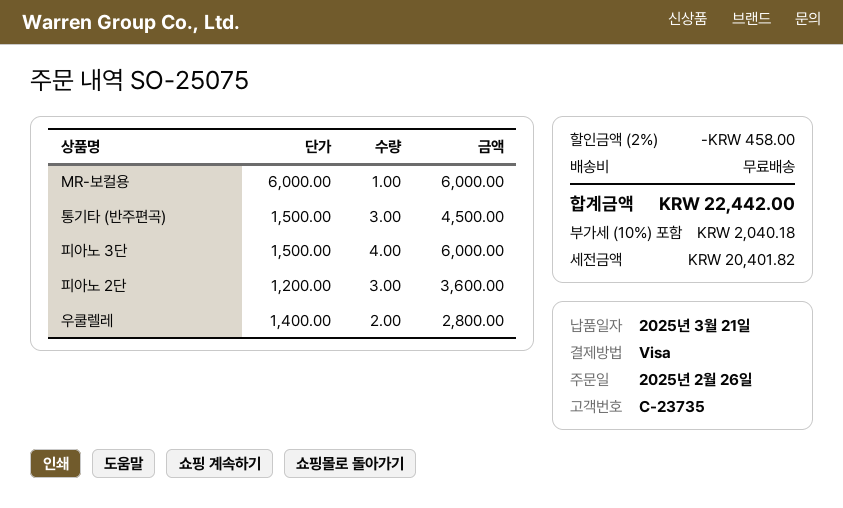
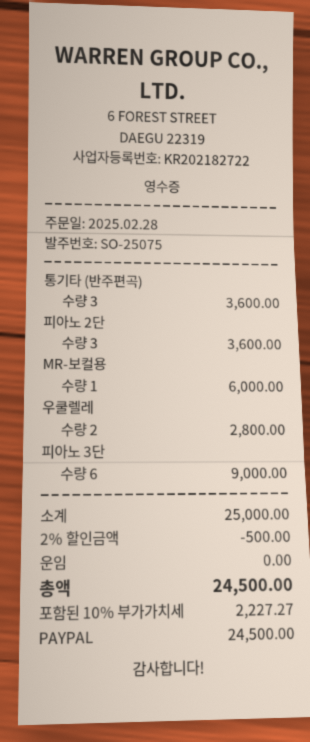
order date: 2025-02-26 -> 2025-02-28
payment method: Visa -> PayPal
통기타 (반주편곡): 3 for 4500.00 -> 3 for 3600.00
피아노 3단: 4 for 6000.00 -> 6 for 9000.00
discount: 2% = 458.00 -> 2% = 500.00
tax: 10% = 2040.18 -> 10% = 2227.27
total: 22442.00 -> 24500.00

